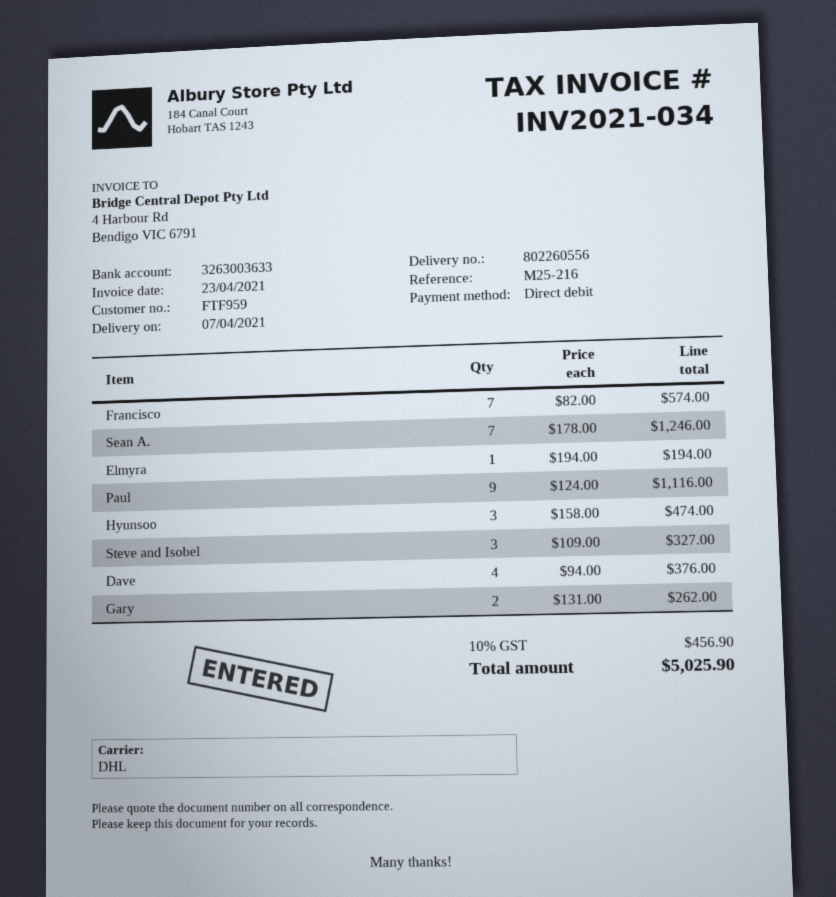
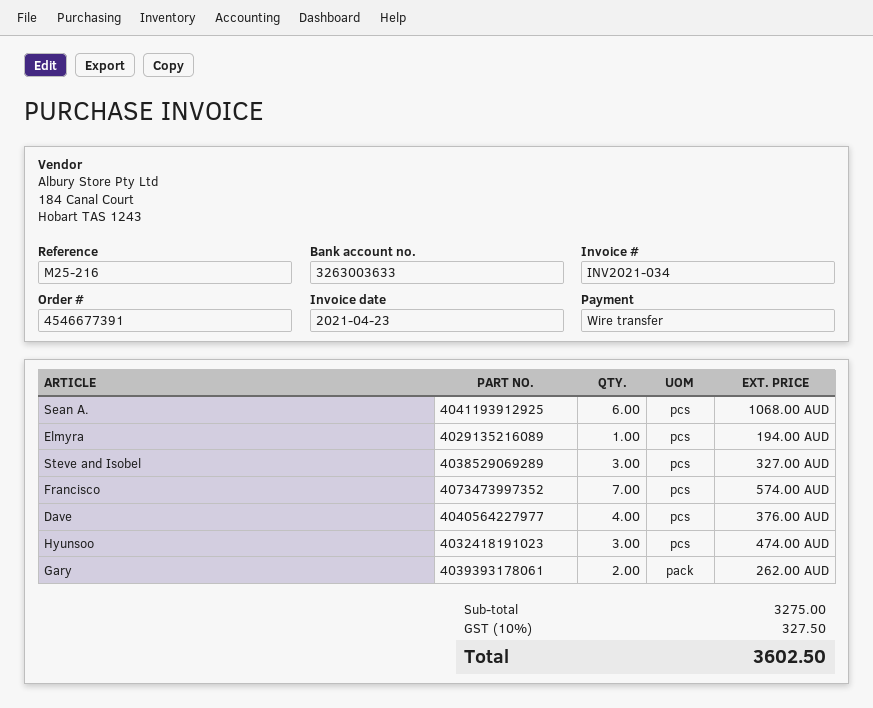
payment method: direct debit -> bank transfer
Sean A.: 7 for 1246.00 -> 6 for 1068.00
Paul: 9 for 1116.00 -> none
tax: 10% = 456.90 -> 10% = 327.50
total: 5025.90 -> 3602.50

